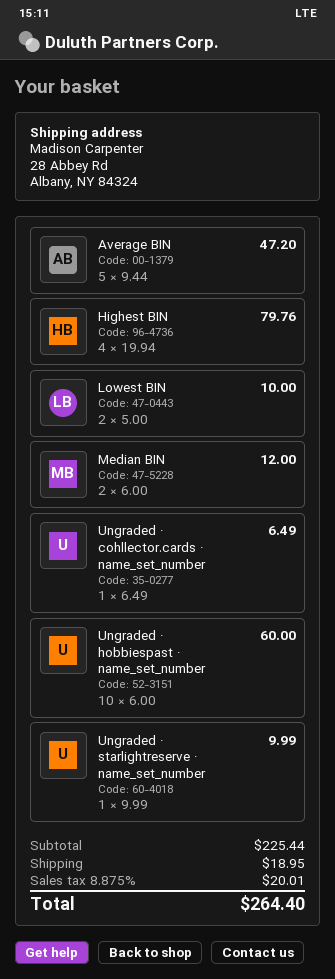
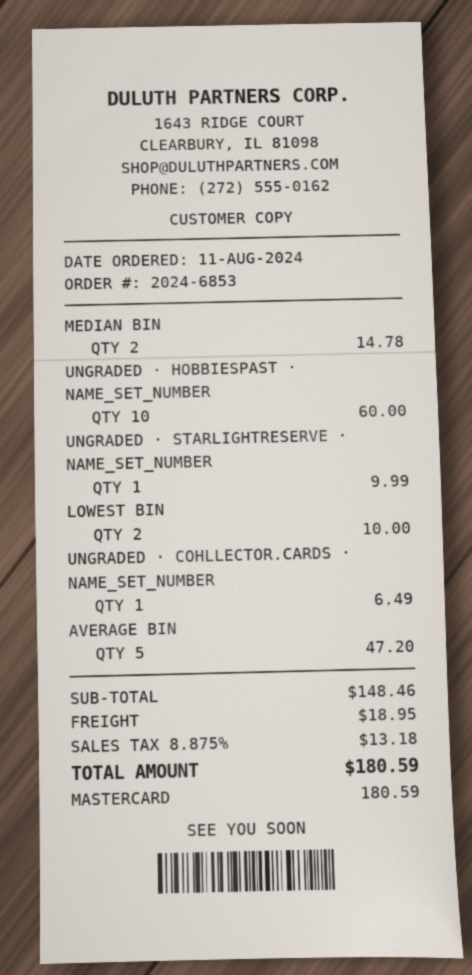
Highest BIN: 4 for 79.76 -> none
Median BIN: 2 for 12.00 -> 2 for 14.78
subtotal: 225.44 -> 148.46
tax: 8.875% = 20.01 -> 8.875% = 13.18
total: 264.40 -> 180.59

